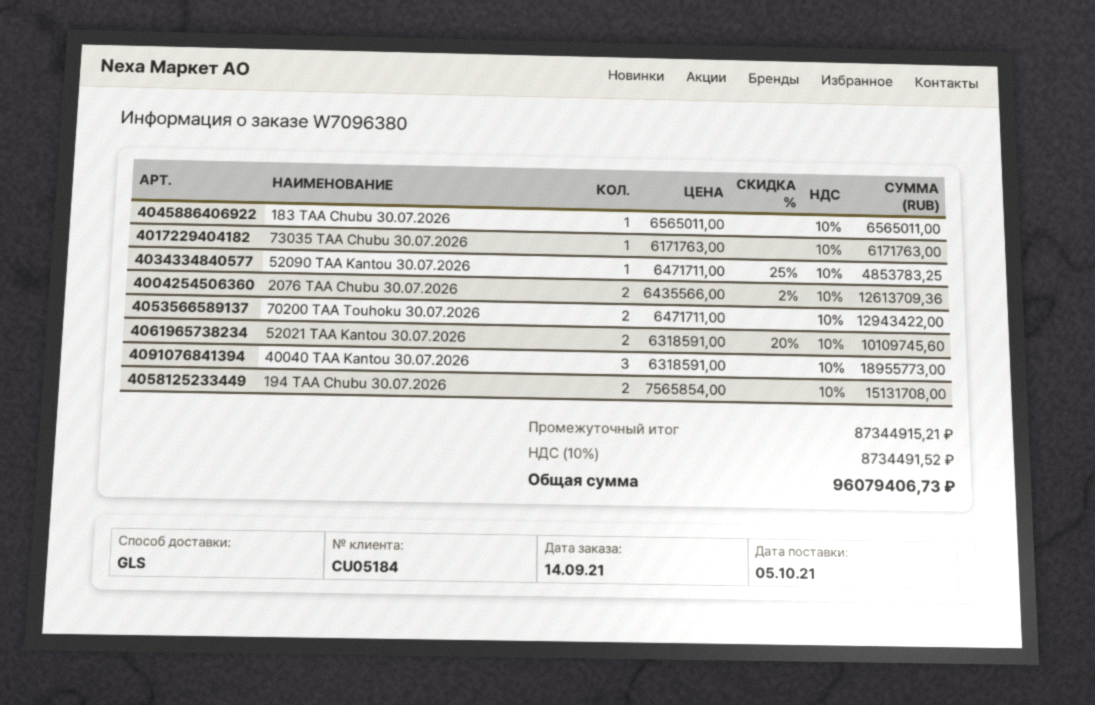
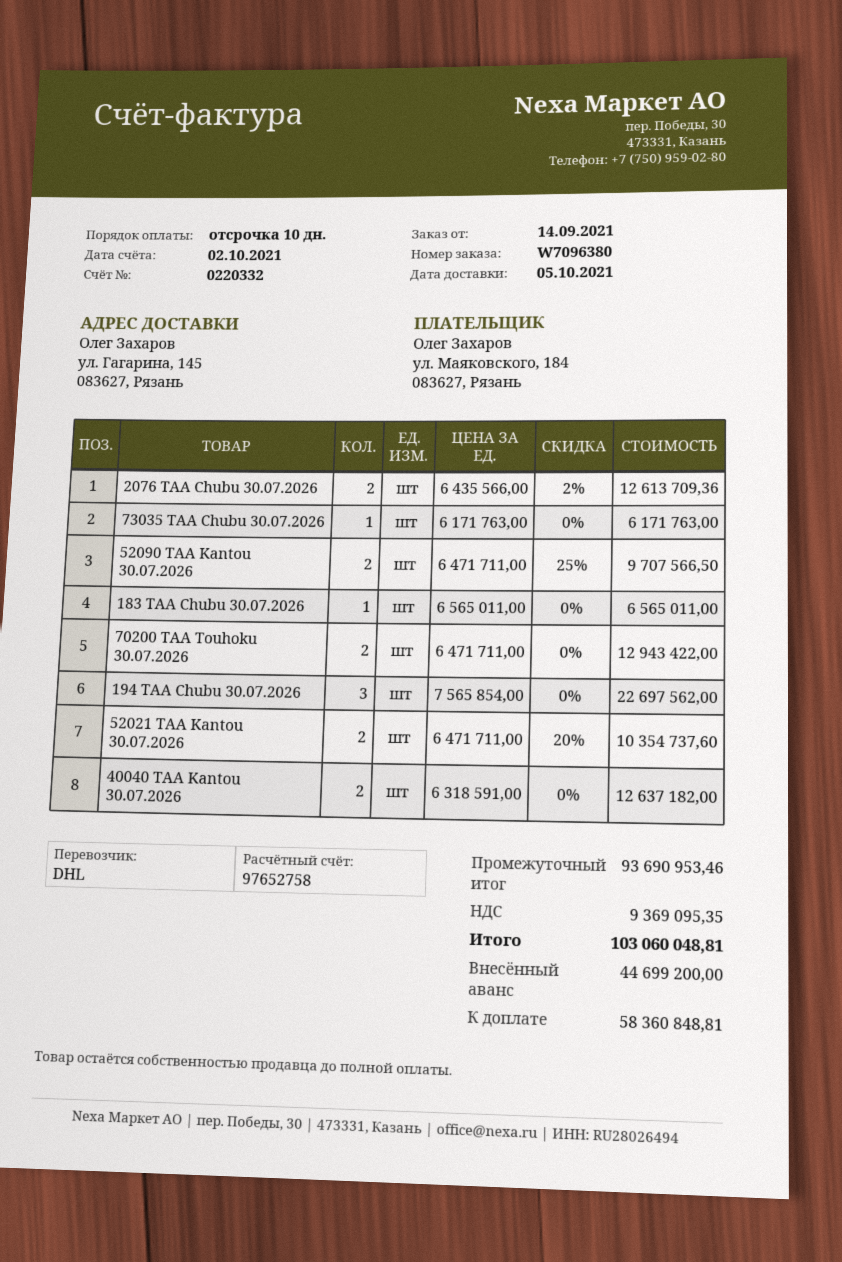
shipping method: GLS -> DHL
52090 TAA Kantou 30.07.2026: 1 x 6471711.00 - 25% = 4853783.25 -> 2 x 6471711.00 - 25% = 9707566.50
52021 TAA Kantou 30.07.2026: 2 x 6318591.00 - 20% = 10109745.60 -> 2 x 6471711.00 - 20% = 10354737.60
40040 TAA Kantou 30.07.2026: 3 x 6318591.00 = 18955773.00 -> 2 x 6318591.00 = 12637182.00
194 TAA Chubu 30.07.2026: 2 x 7565854.00 = 15131708.00 -> 3 x 7565854.00 = 22697562.00
subtotal: 87344915.21 -> 93690953.46
tax: 8734491.52 -> 9369095.35
total: 96079406.73 -> 103060048.81

